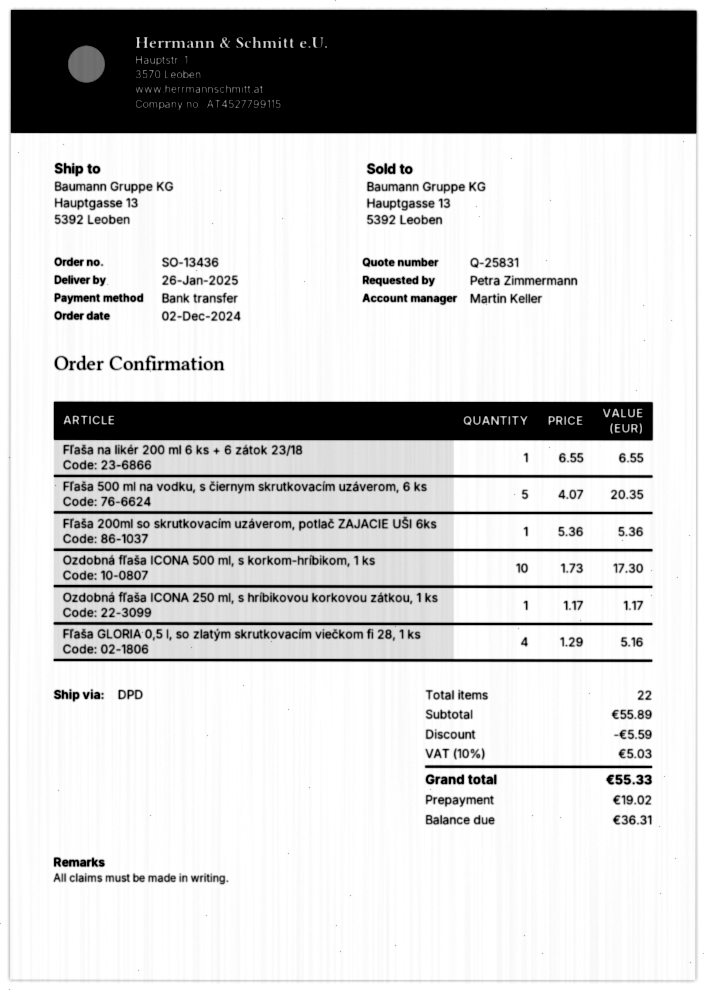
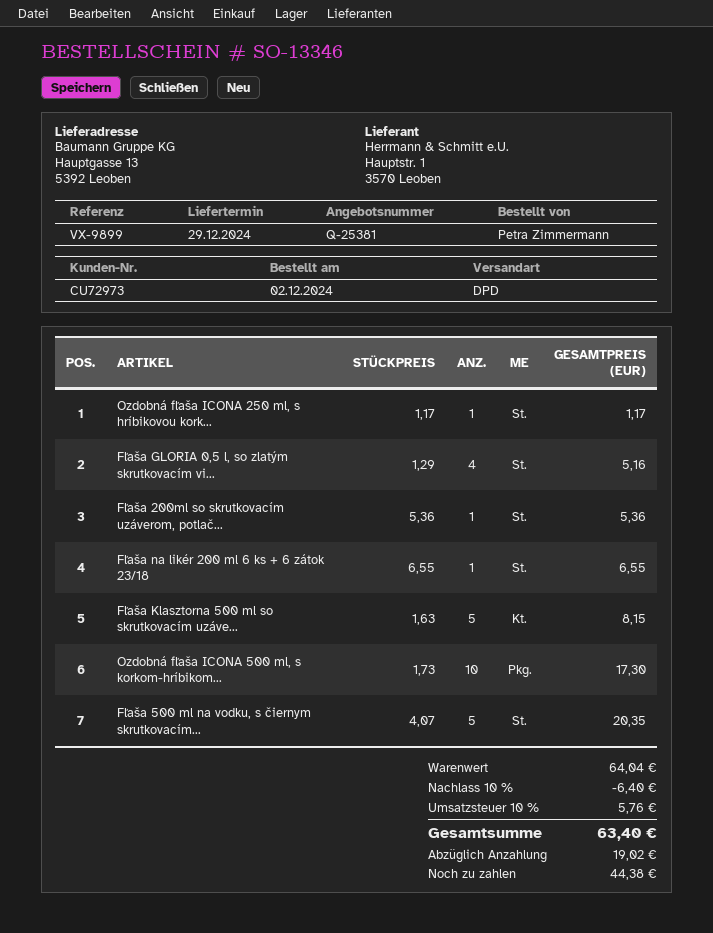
quote number: Q-25831 -> Q-25381
order number: SO-13436 -> SO-13346
delivery date: 2025-01-26 -> 2024-12-29
Fľaša Klasztorna 500 ml so skrutkovacím uzáve...: none -> 5 x 1.63 = 8.15
subtotal: 55.89 -> 64.04
discount: 5.59 -> 6.40
tax: 10% = 5.03 -> 10% = 5.76
total: 55.33 -> 63.40
balance: 36.31 -> 44.38

